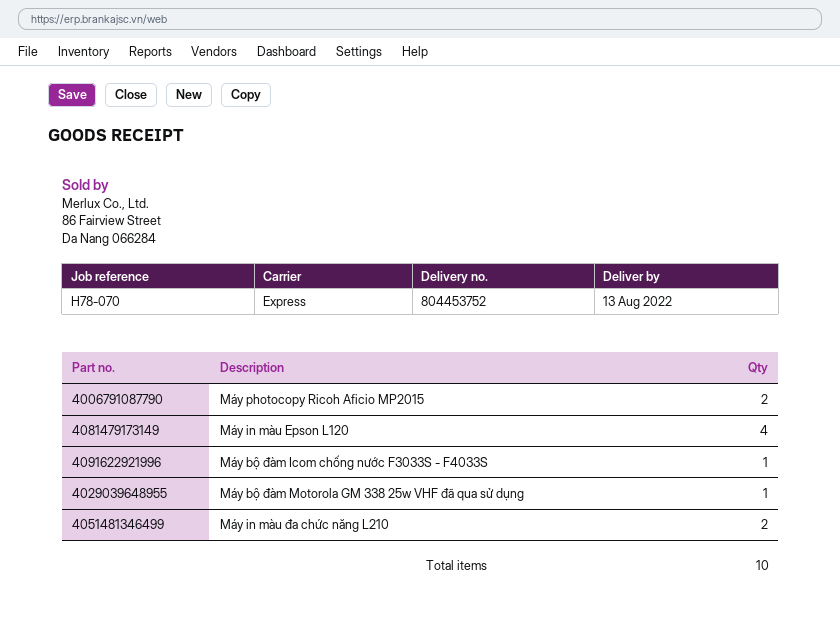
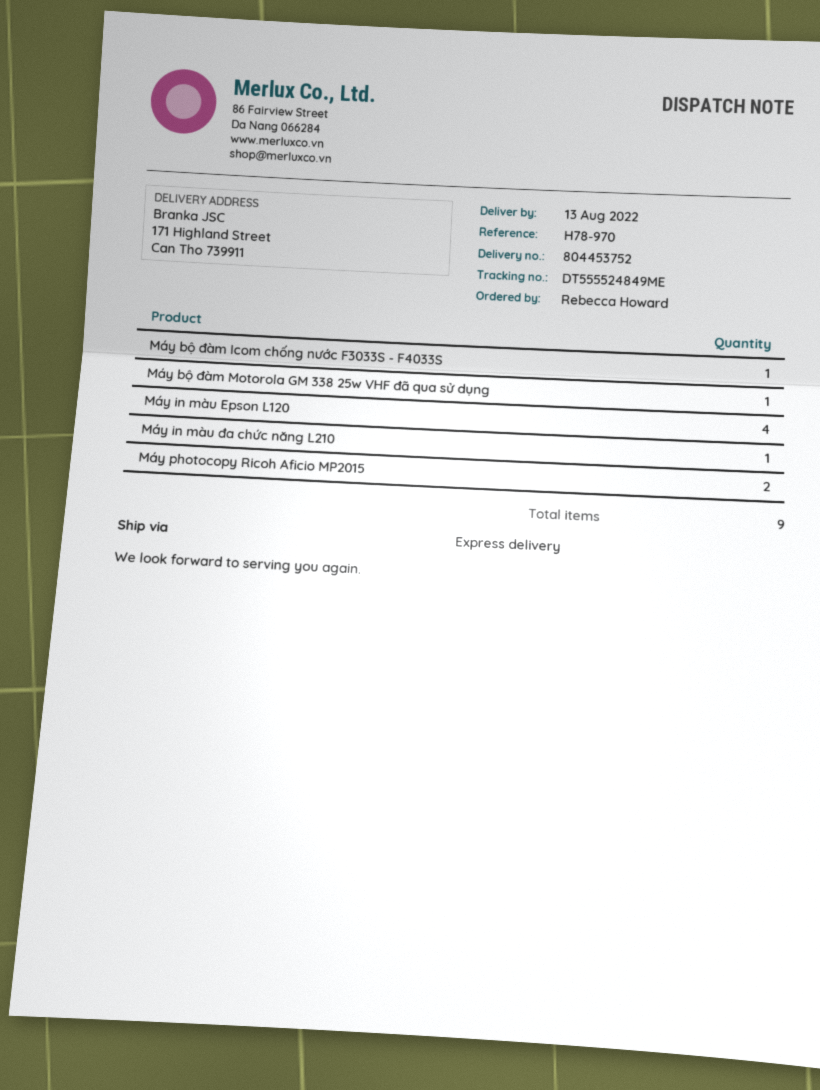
reference: H78-070 -> H78-970
Máy in màu đa chức năng L210: 2 -> 1
total quantity: 10 -> 9

